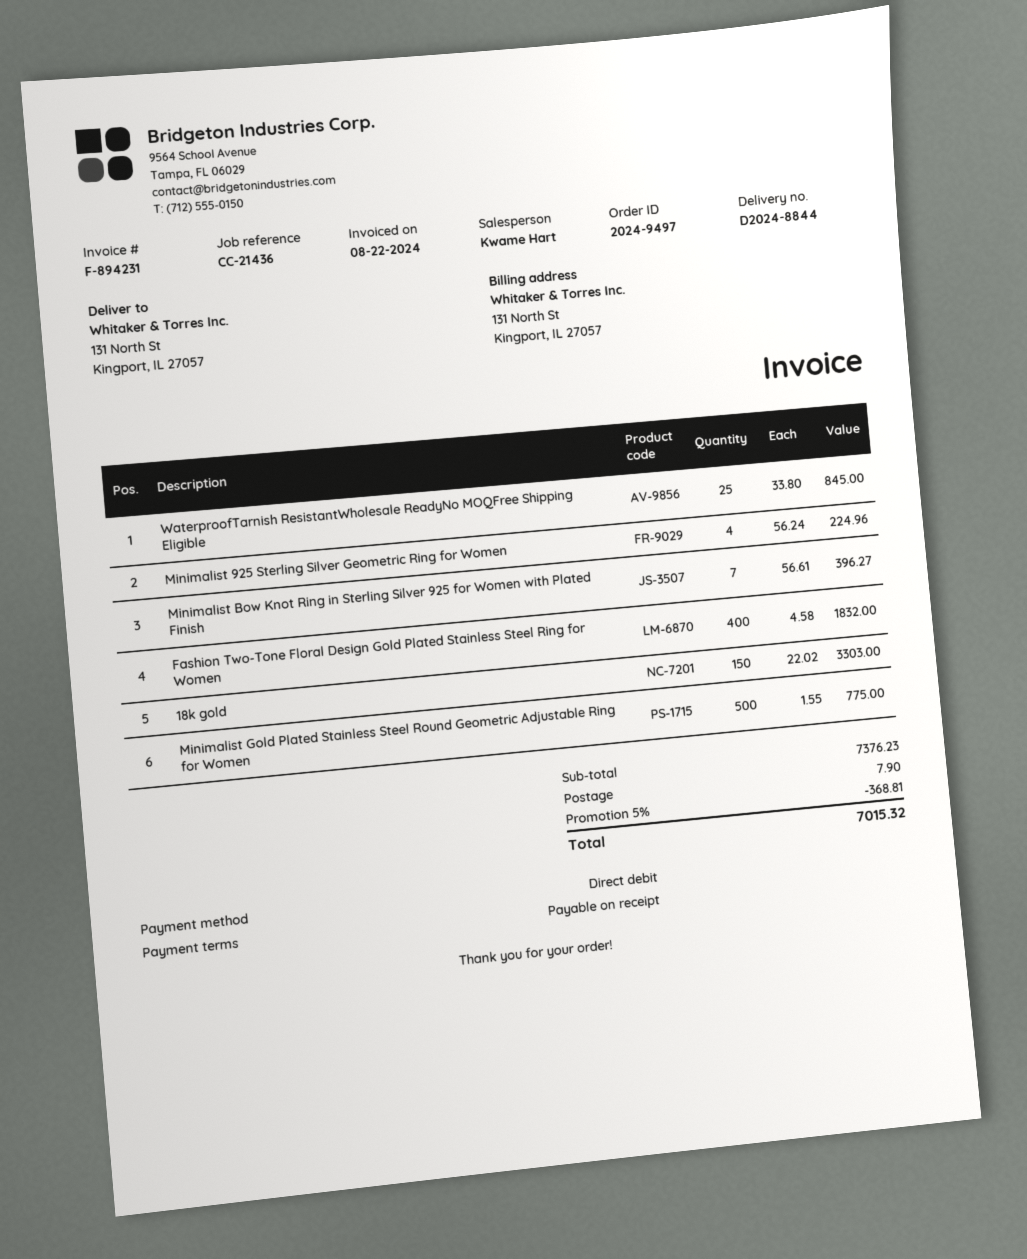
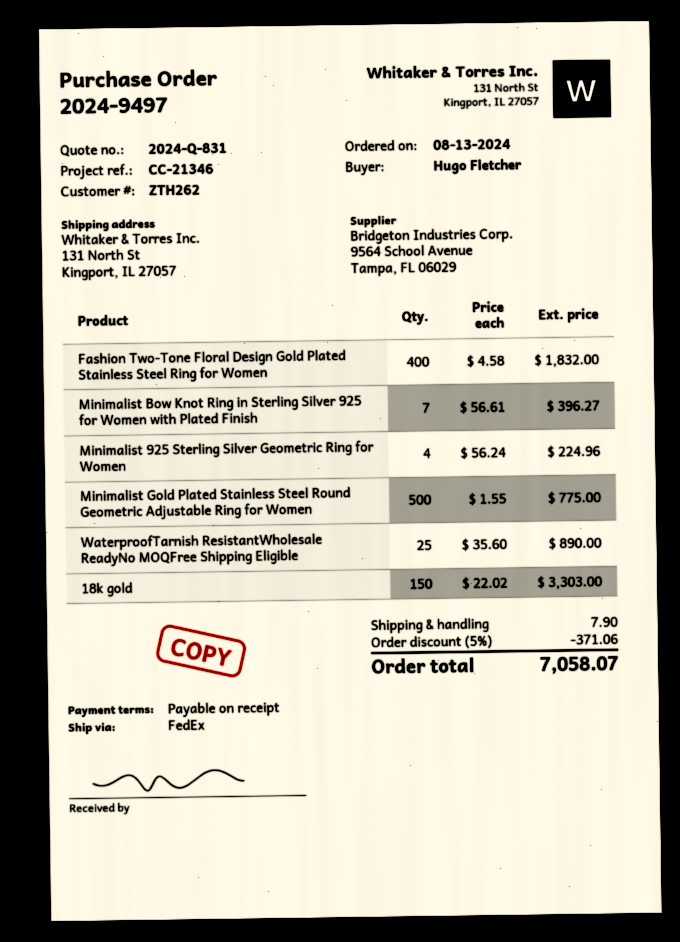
reference: CC-21436 -> CC-21346
WaterproofTarnish ResistantWholesale ReadyNo MOQFree Shipping Eligible: 25 x 33.80 = 845.00 -> 25 x 35.60 = 890.00
discount: 5% = 368.81 -> 5% = 371.06
total: 7015.32 -> 7058.07

